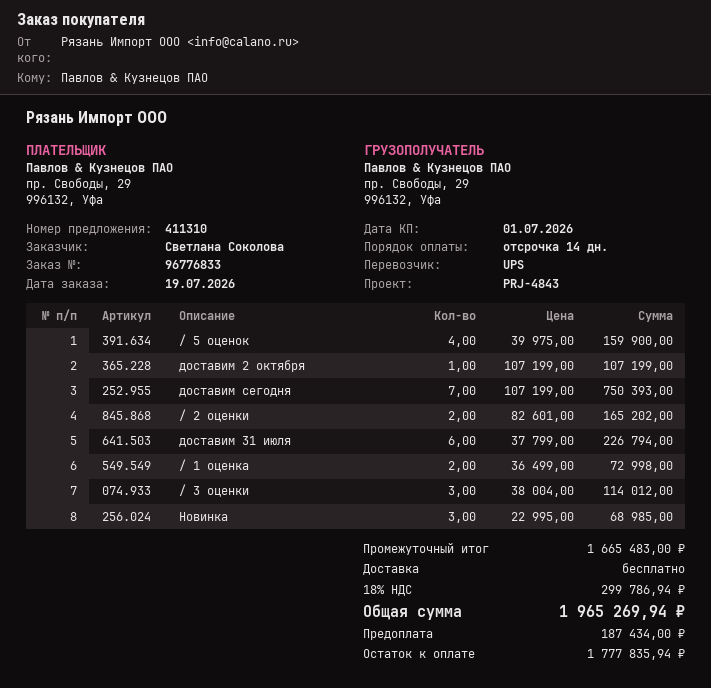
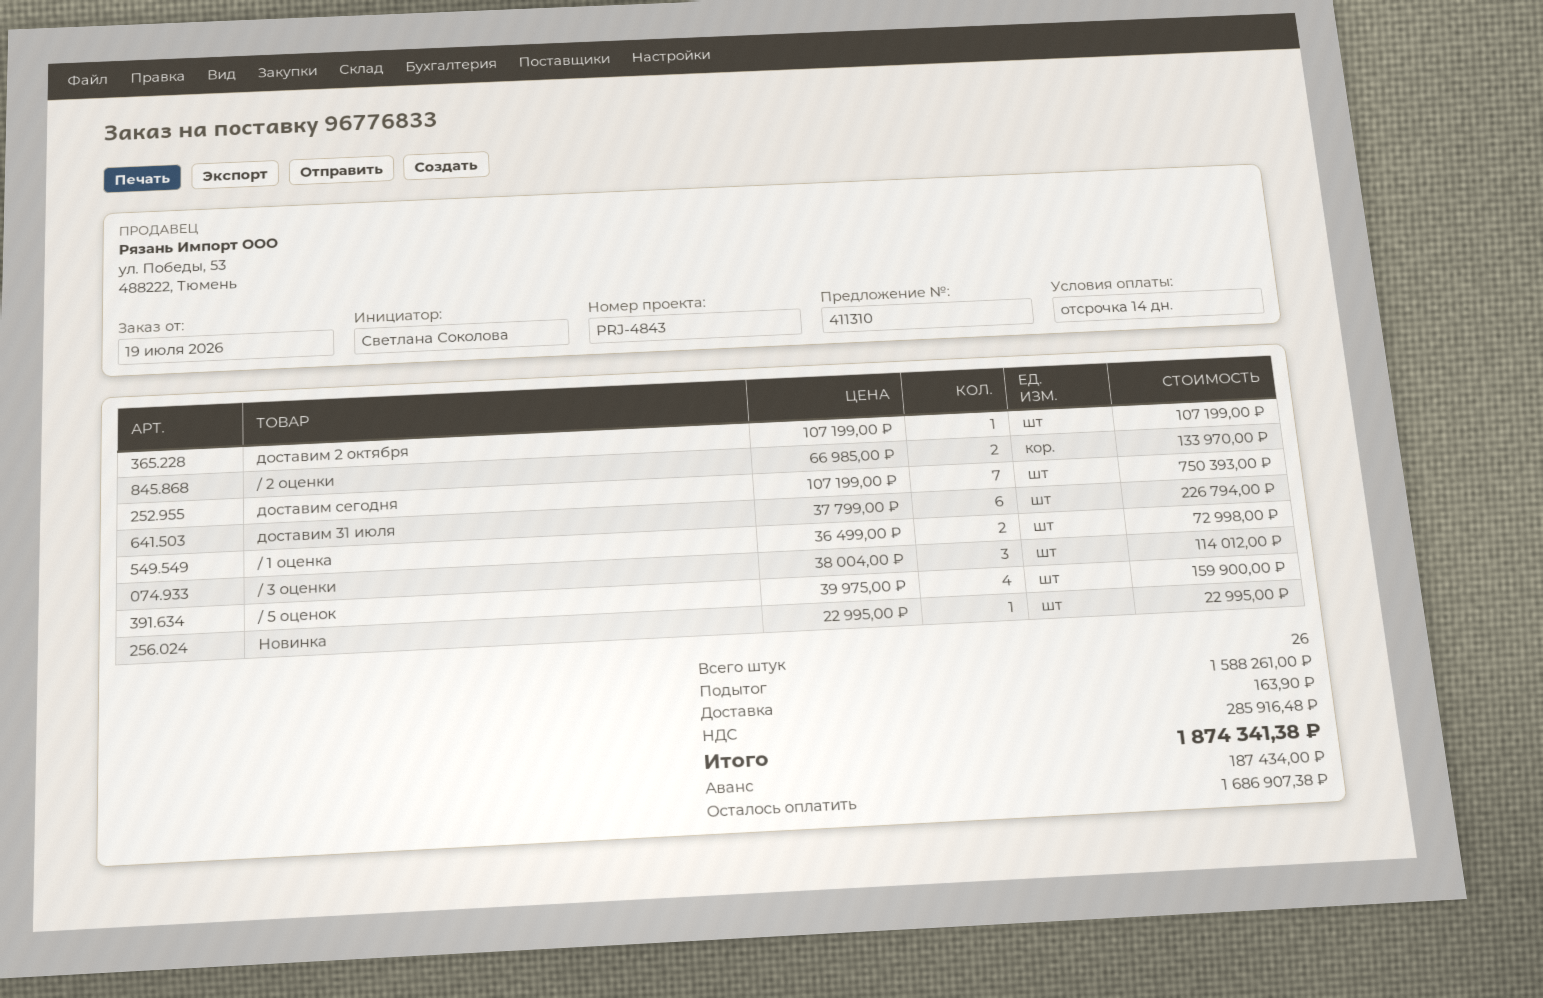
/ 2 оценки: 2 x 82601.00 = 165202.00 -> 2 x 66985.00 = 133970.00
Новинка: 3 x 22995.00 = 68985.00 -> 1 x 22995.00 = 22995.00
subtotal: 1665483.00 -> 1588261.00
shipping: 0.00 -> 163.90
tax: 299786.94 -> 285916.48
total: 1965269.94 -> 1874341.38
balance: 1777835.94 -> 1686907.38

